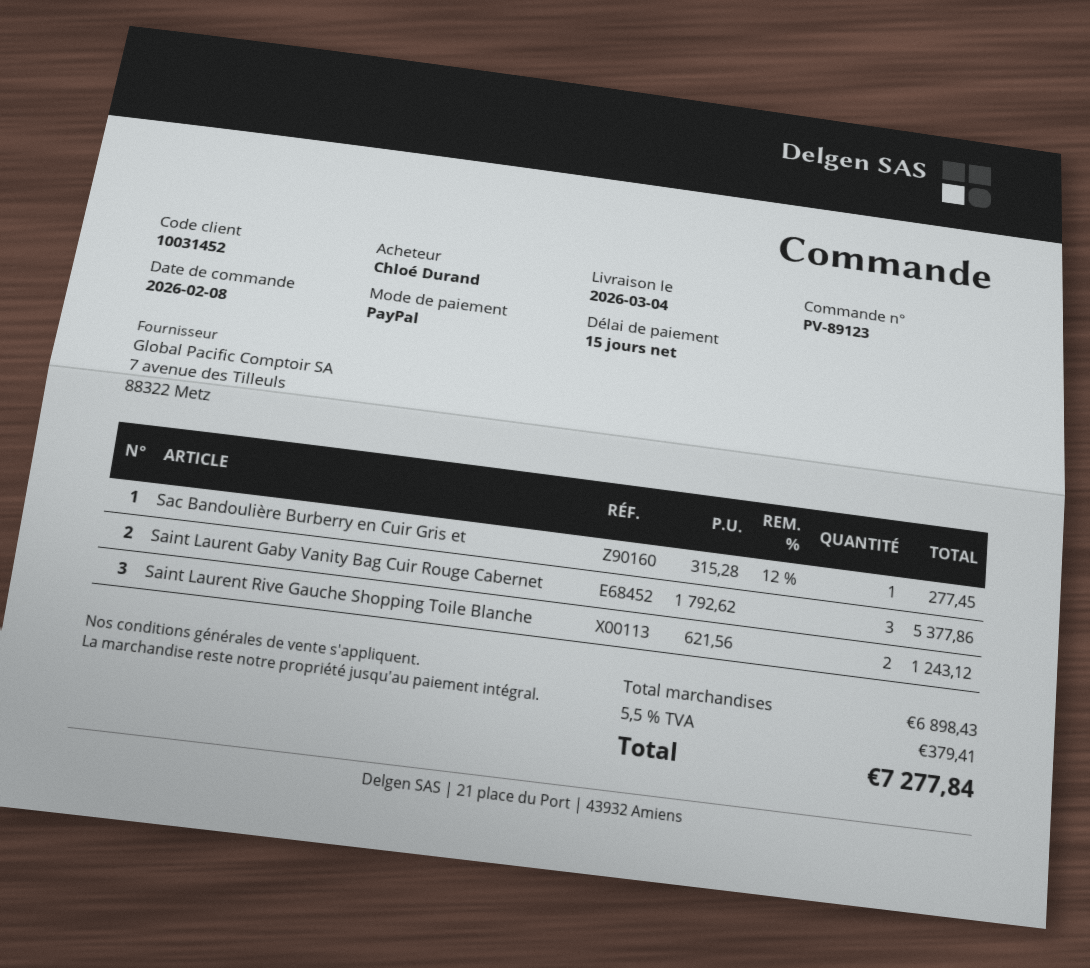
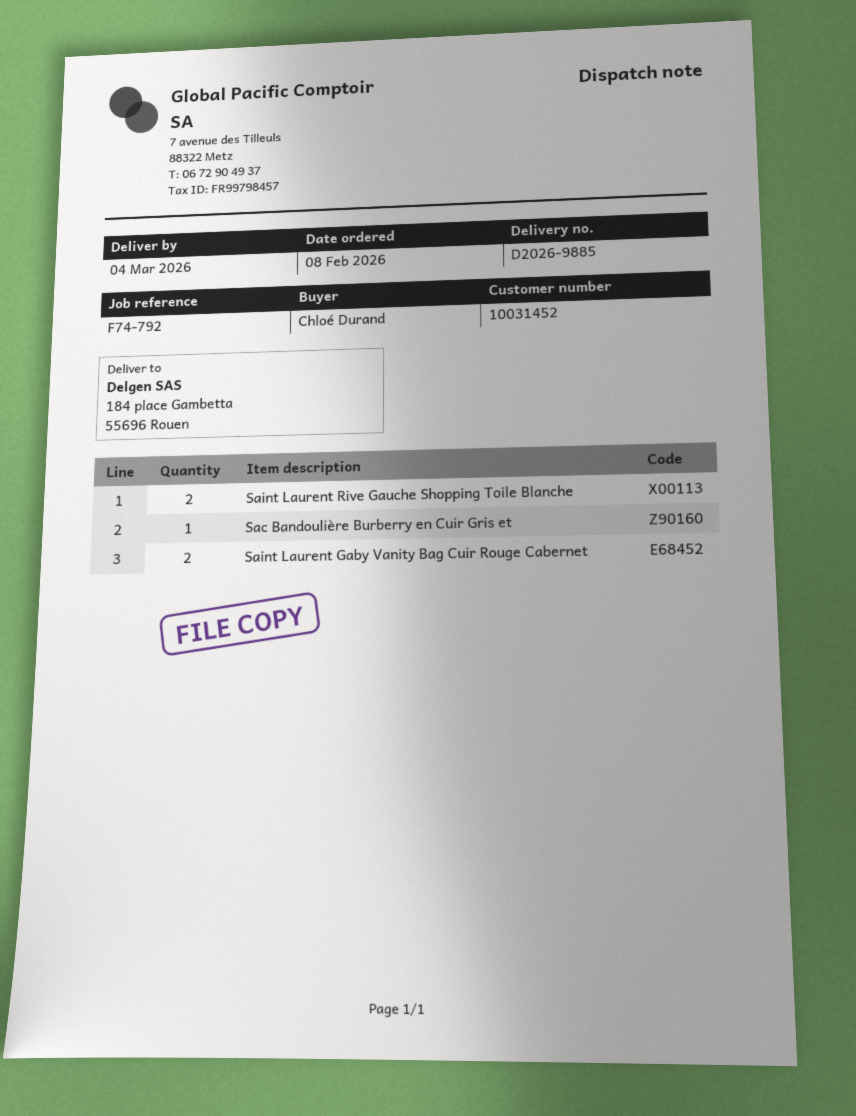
Saint Laurent Gaby Vanity Bag Cuir Rouge Cabernet: 3 -> 2

